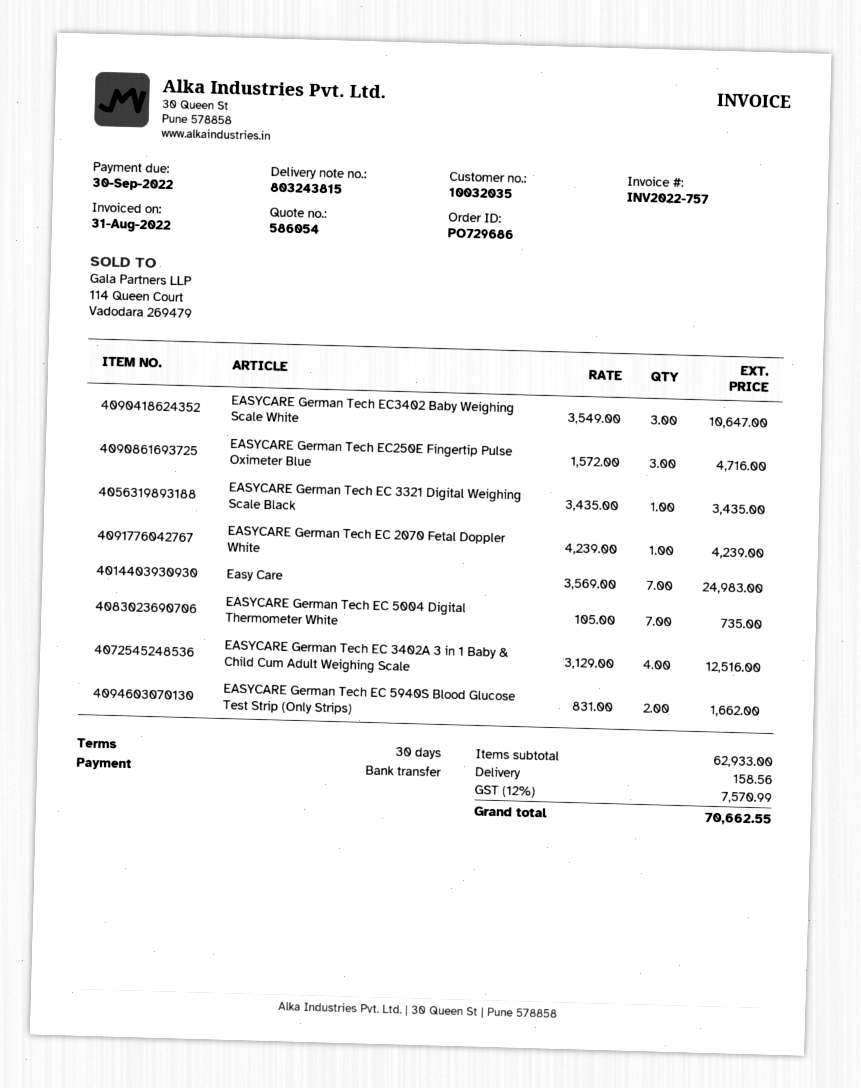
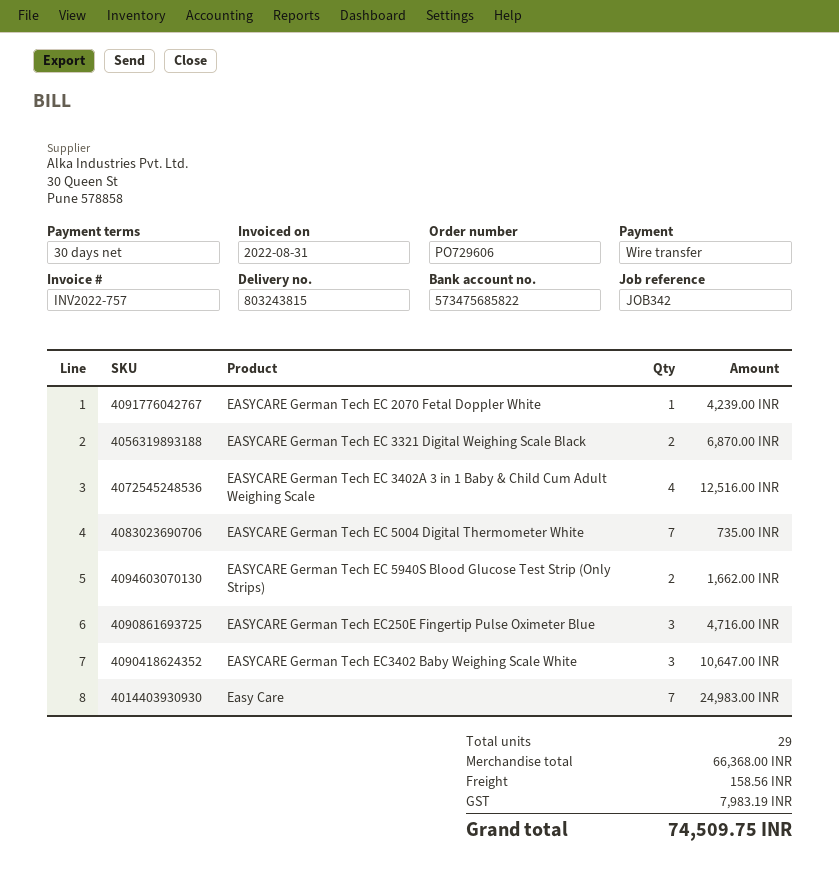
order number: PO729686 -> PO729606
EASYCARE German Tech EC 3321 Digital Weighing Scale Black: 1 for 3435.00 -> 2 for 6870.00
subtotal: 62933.00 -> 66368.00
tax: 7570.99 -> 7983.19
total: 70662.55 -> 74509.75

